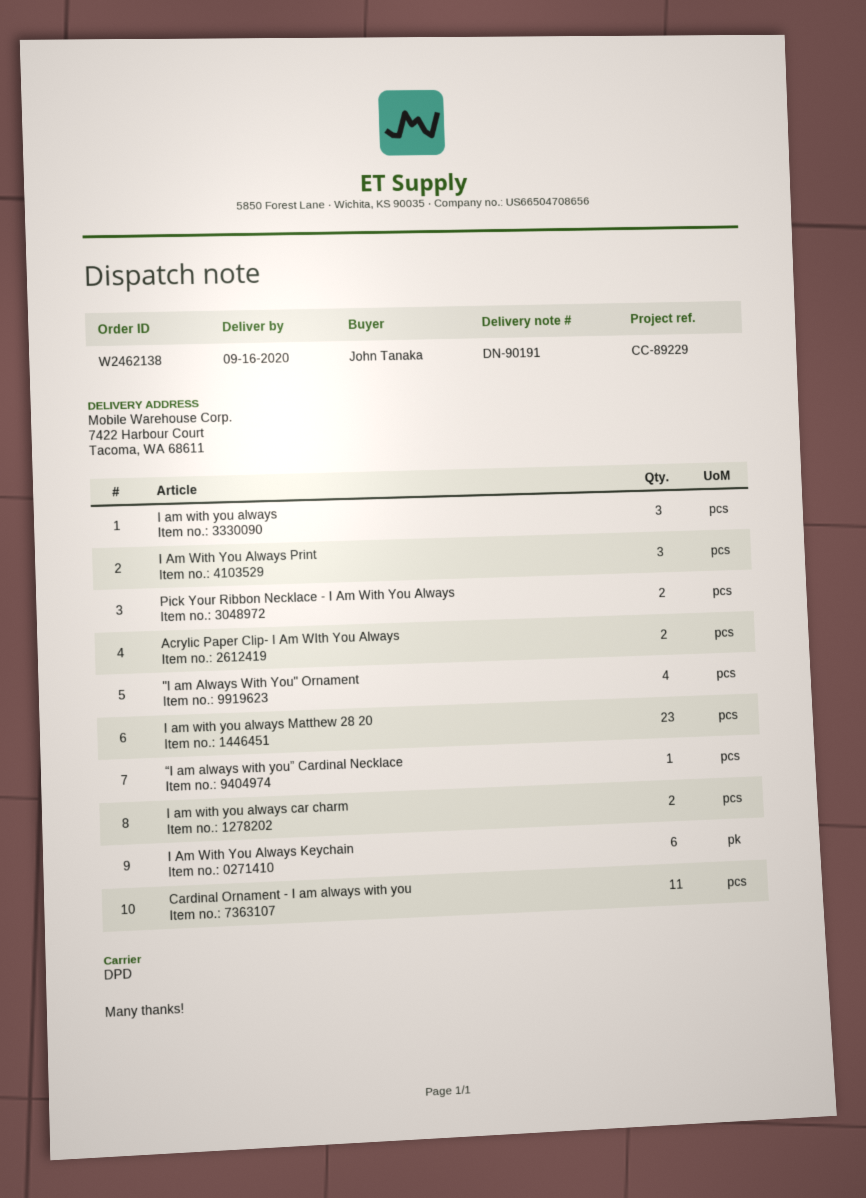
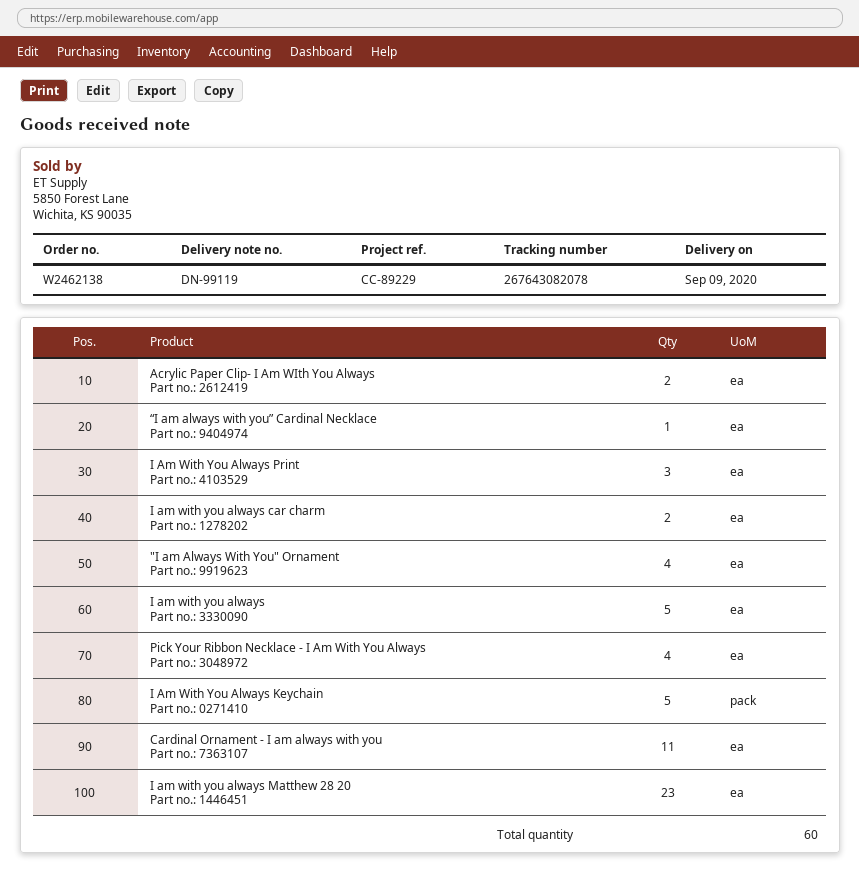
delivery note number: DN-90191 -> DN-99119
delivery date: 2020-09-16 -> 2020-09-09
I am with you always: 3 -> 5
Pick Your Ribbon Necklace - I Am With You Always: 2 -> 4
I Am With You Always Keychain: 6 -> 5

